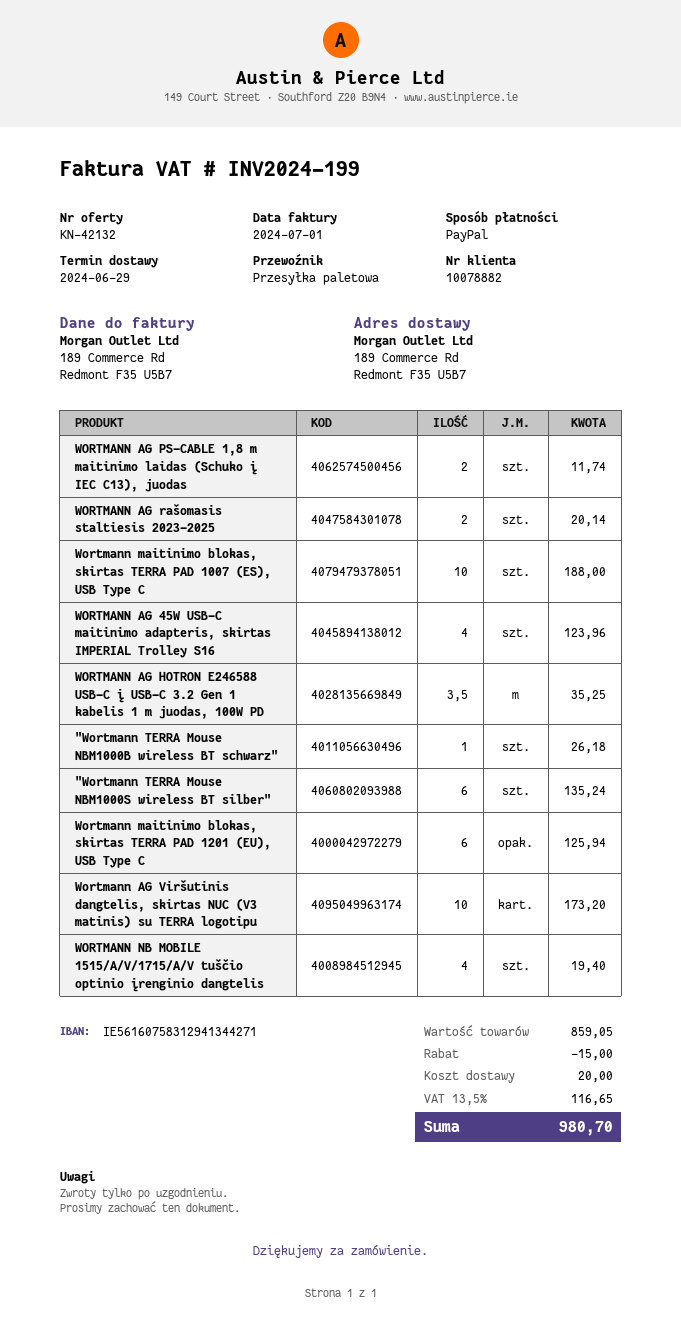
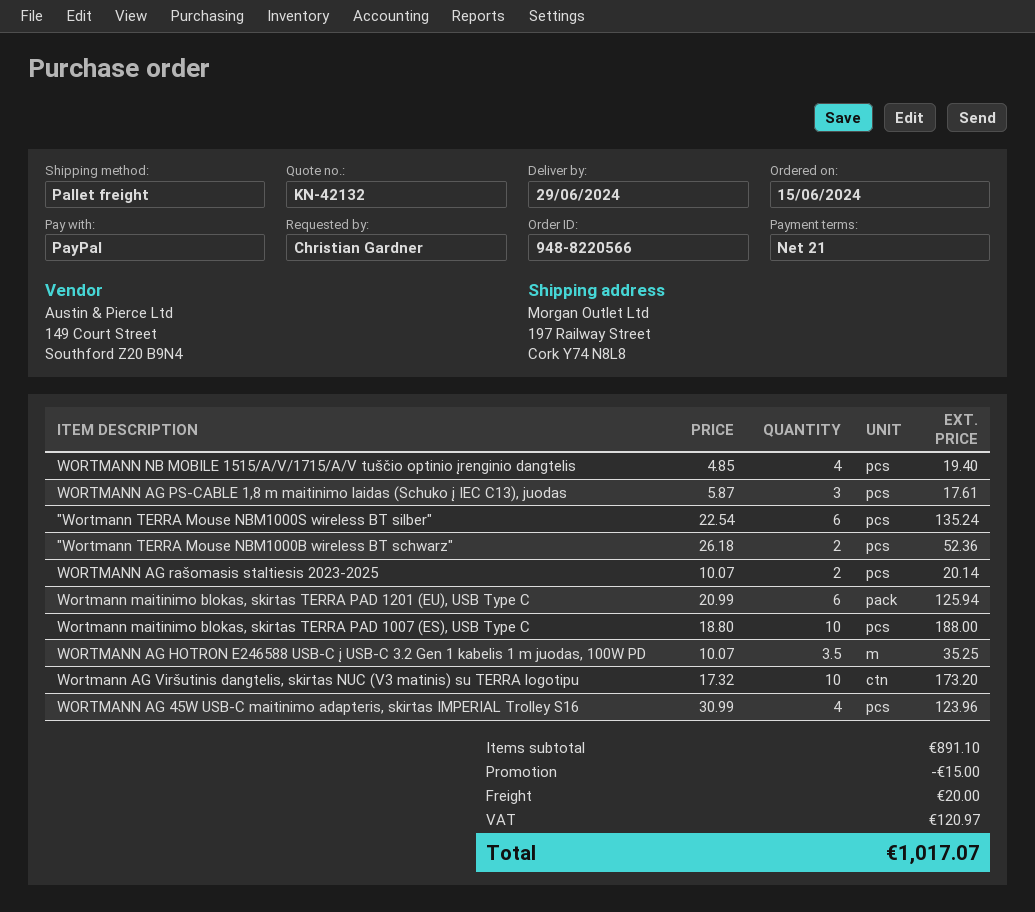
ship to: 189 Commerce Rd, Redmont F35 U5B7 -> 197 Railway Street, Cork Y74 N8L8
WORTMANN AG PS-CABLE 1,8 m maitinimo laidas (Schuko į IEC C13), juodas: 2 for 11.74 -> 3 for 17.61
"Wortmann TERRA Mouse NBM1000B wireless BT schwarz": 1 for 26.18 -> 2 for 52.36
subtotal: 859.05 -> 891.10
tax: 116.65 -> 120.97
total: 980.70 -> 1017.07

